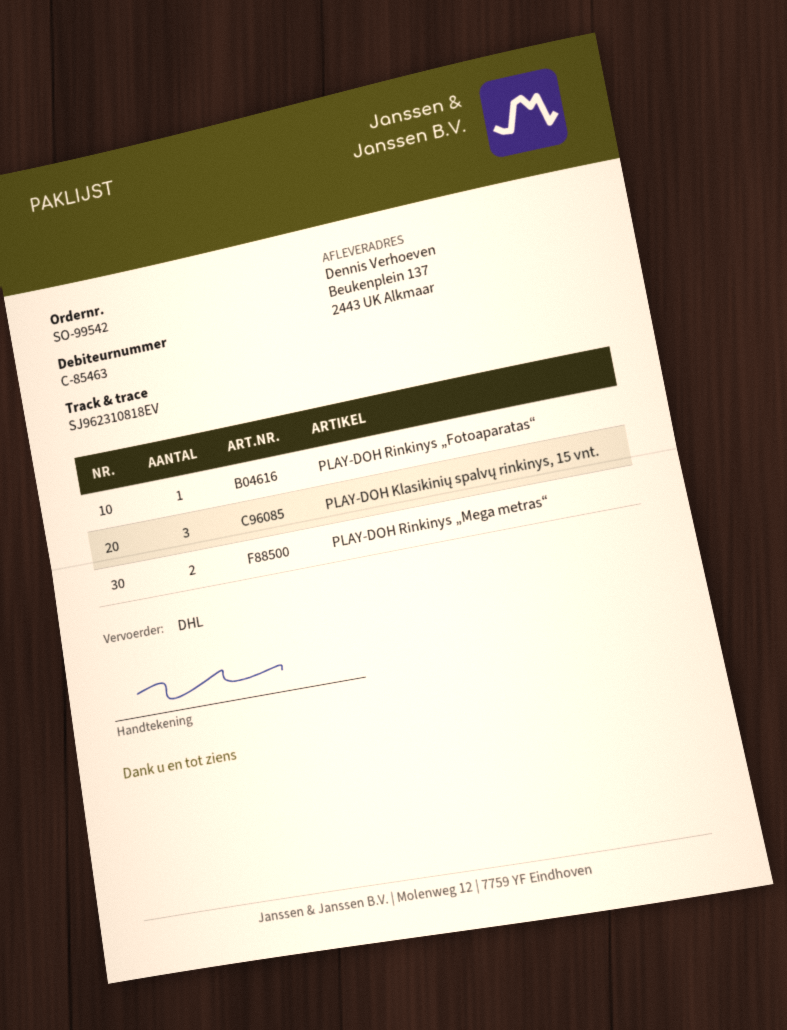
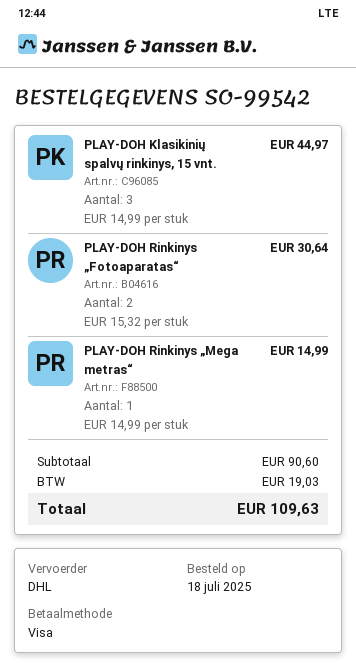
PLAY-DOH Rinkinys „Fotoaparatas“: 1 -> 2
PLAY-DOH Rinkinys „Mega metras“: 2 -> 1

